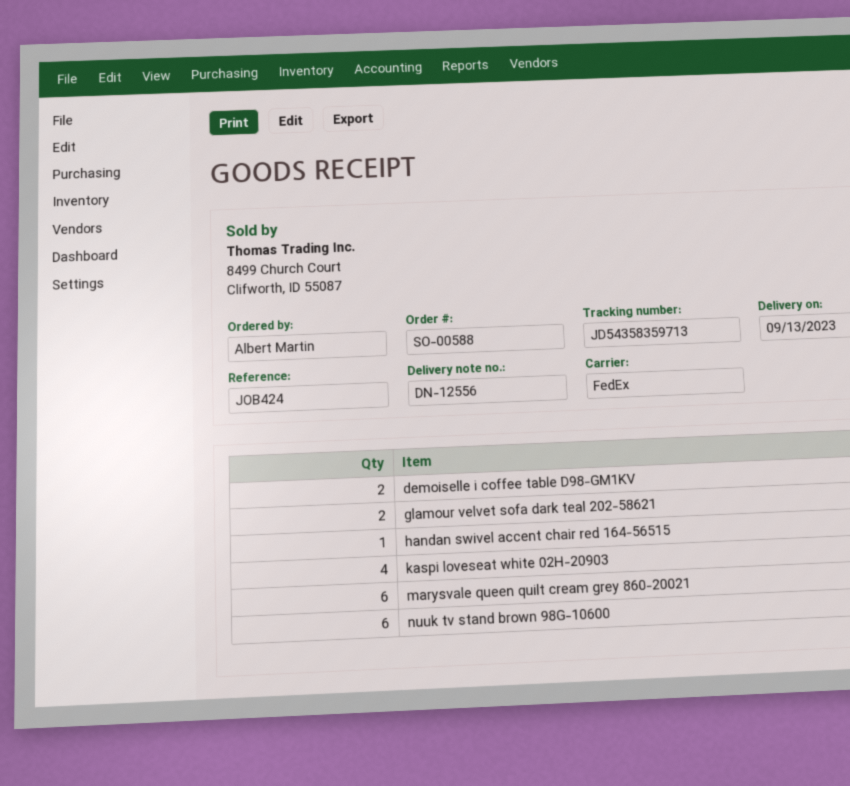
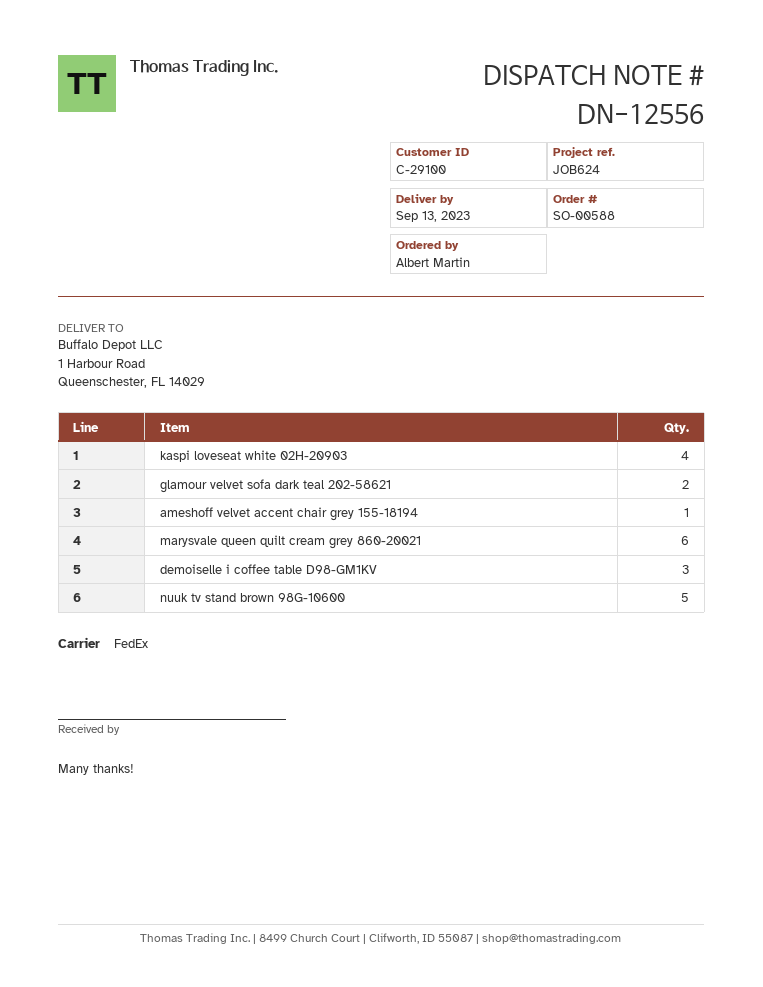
reference: JOB424 -> JOB624
demoiselle i coffee table D98-GM1KV: 2 -> 3
handan swivel accent chair red 164-56515: 1 -> none
nuuk tv stand brown 98G-10600: 6 -> 5
ameshoff velvet accent chair grey 155-18194: none -> 1

